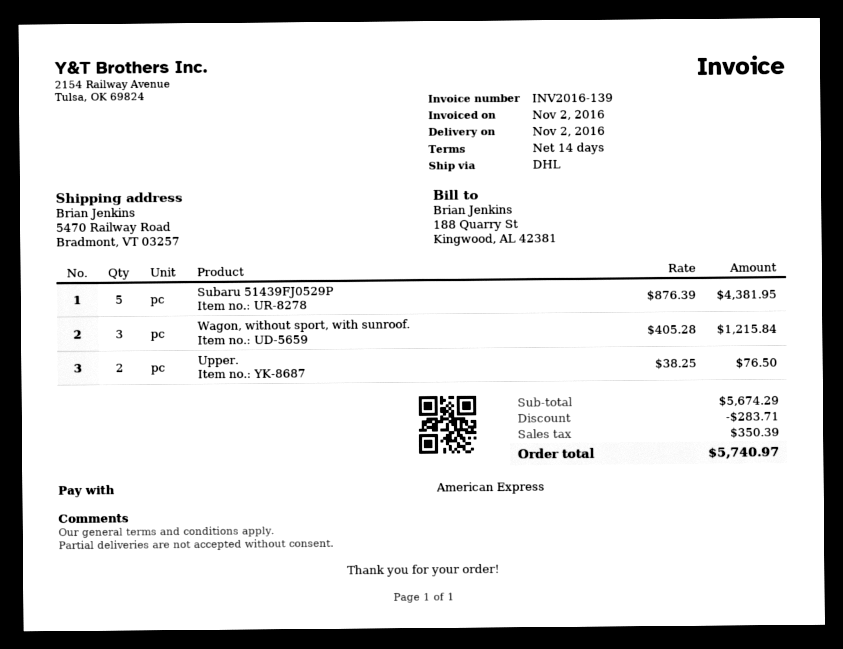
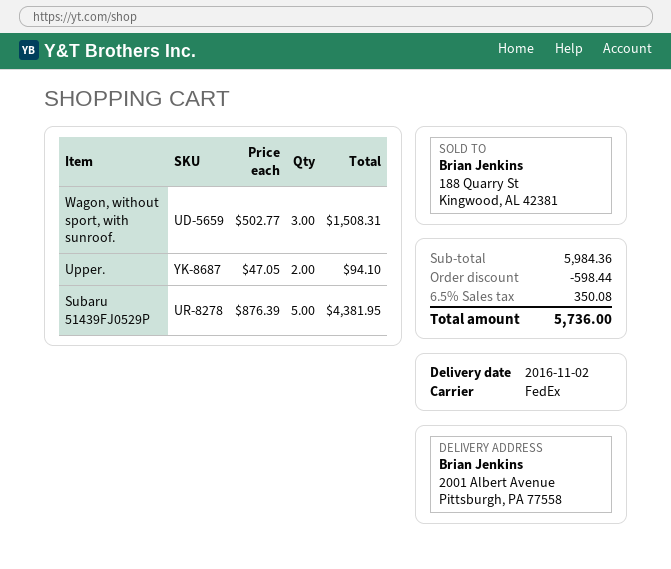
shipping method: DHL -> FedEx
ship to: 5470 Railway Road, Bradmont, VT 03257 -> 2001 Albert Avenue, Pittsburgh, PA 77558
Wagon, without sport, with sunroof.: 3 x 405.28 = 1215.84 -> 3 x 502.77 = 1508.31
Upper.: 2 x 38.25 = 76.50 -> 2 x 47.05 = 94.10
subtotal: 5674.29 -> 5984.36
discount: 283.71 -> 598.44
tax: 350.39 -> 350.08
total: 5740.97 -> 5736.00

